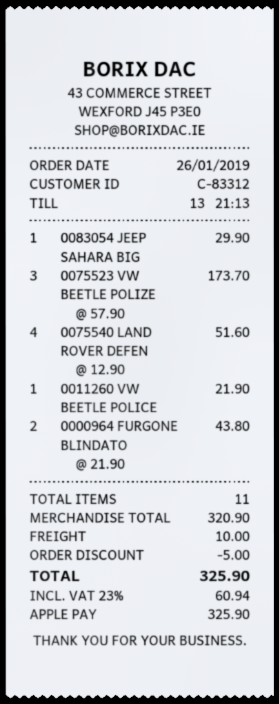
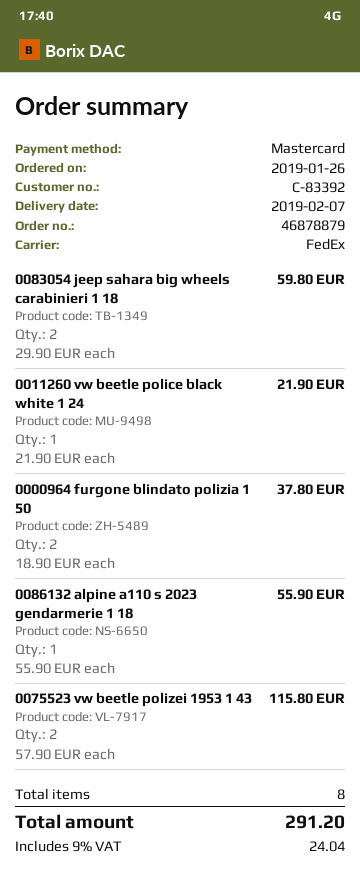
customer number: C-83312 -> C-83392
payment method: Apple Pay -> Mastercard
0083054 JEEP SAHARA BIG: 1 x 29.90 = 29.90 -> 2 x 29.90 = 59.80
0075523 VW BEETLE POLIZE: 3 x 57.90 = 173.70 -> 2 x 57.90 = 115.80
0075540 LAND ROVER DEFEN: 4 x 12.90 = 51.60 -> none
0000964 FURGONE BLINDATO: 2 x 21.90 = 43.80 -> 2 x 18.90 = 37.80
0086132 alpine a110 s 2023 gendarmerie 1 18: none -> 1 x 55.90 = 55.90
total quantity: 11 -> 8
discount: 5.00 -> none
shipping: 10.00 -> none
tax: 23% = 60.94 -> 9% = 24.04
total: 325.90 -> 291.20

